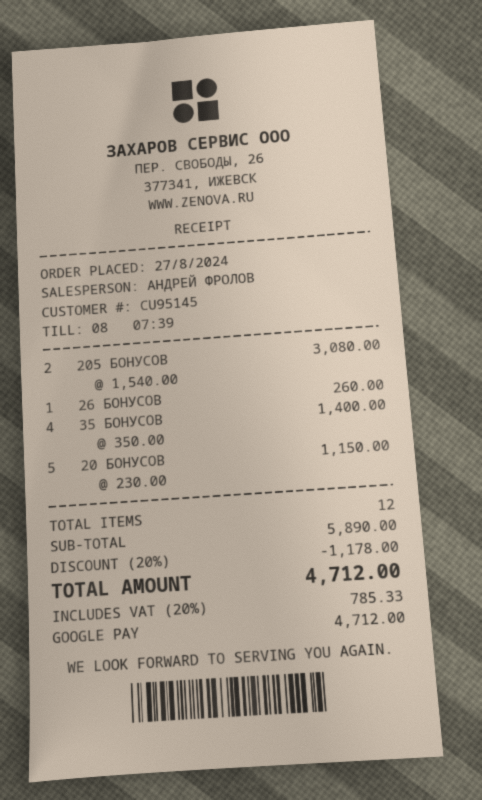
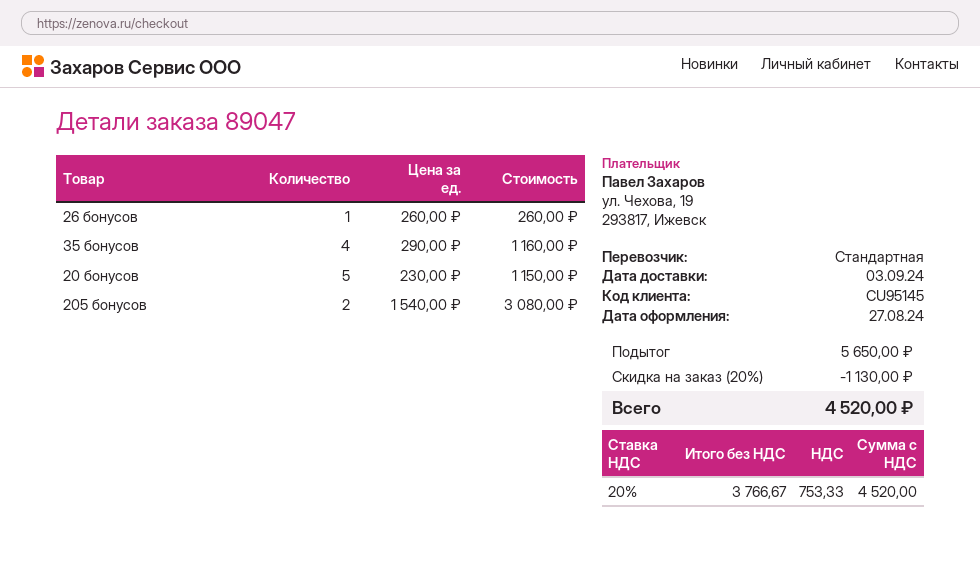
35 БОНУСОВ: 4 x 350.00 = 1400.00 -> 4 x 290.00 = 1160.00
subtotal: 5890.00 -> 5650.00
discount: 20% = 1178.00 -> 20% = 1130.00
tax: 20% = 785.33 -> 20% = 753.33
total: 4712.00 -> 4520.00

